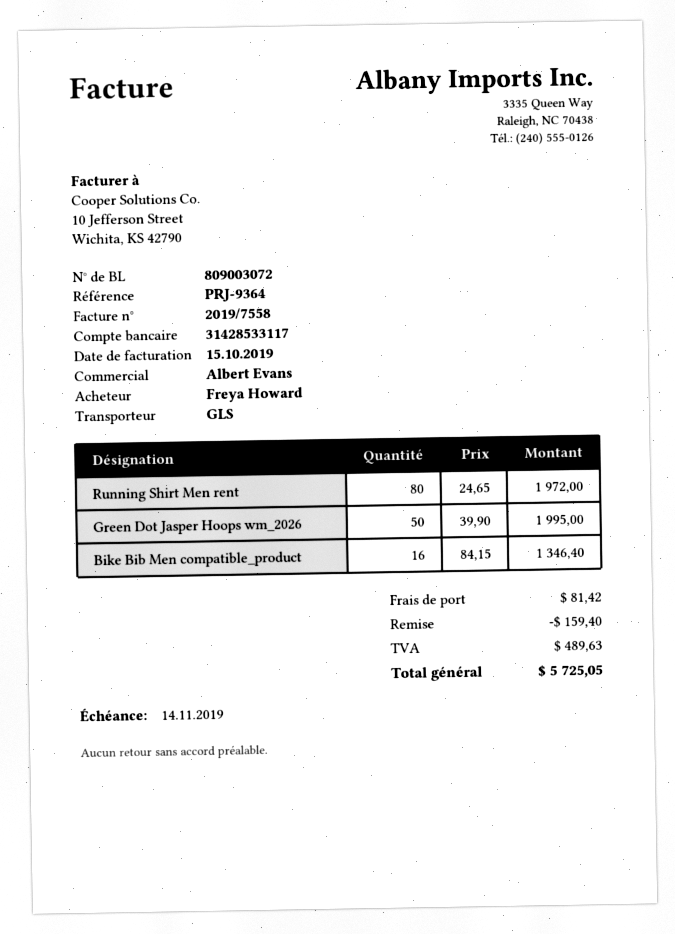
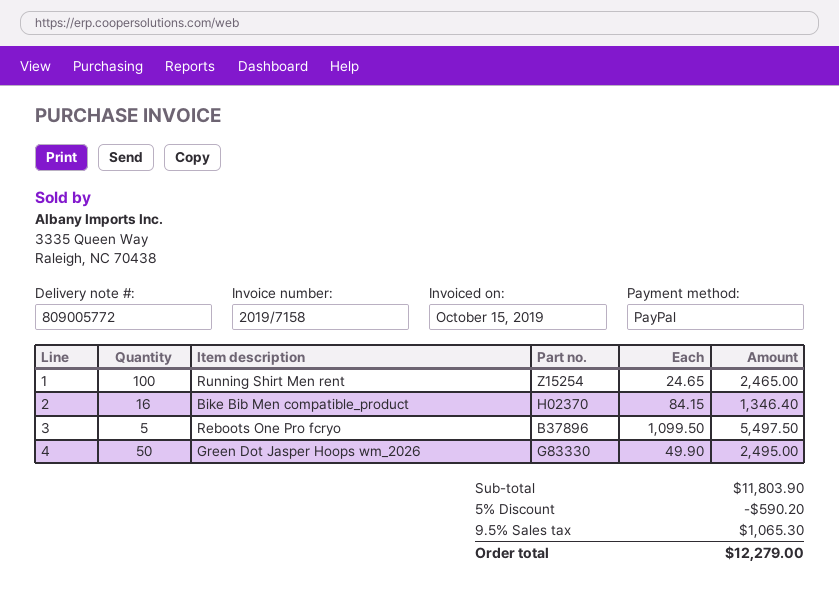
delivery note number: 809003072 -> 809005772
invoice number: 2019/7558 -> 2019/7158
Running Shirt Men rent: 80 x 24.65 = 1972.00 -> 100 x 24.65 = 2465.00
Green Dot Jasper Hoops wm_2026: 50 x 39.90 = 1995.00 -> 50 x 49.90 = 2495.00
Reboots One Pro fcryo: none -> 5 x 1099.50 = 5497.50
discount: 159.40 -> 590.20
shipping: 81.42 -> none
tax: 489.63 -> 1065.30
total: 5725.05 -> 12279.00

